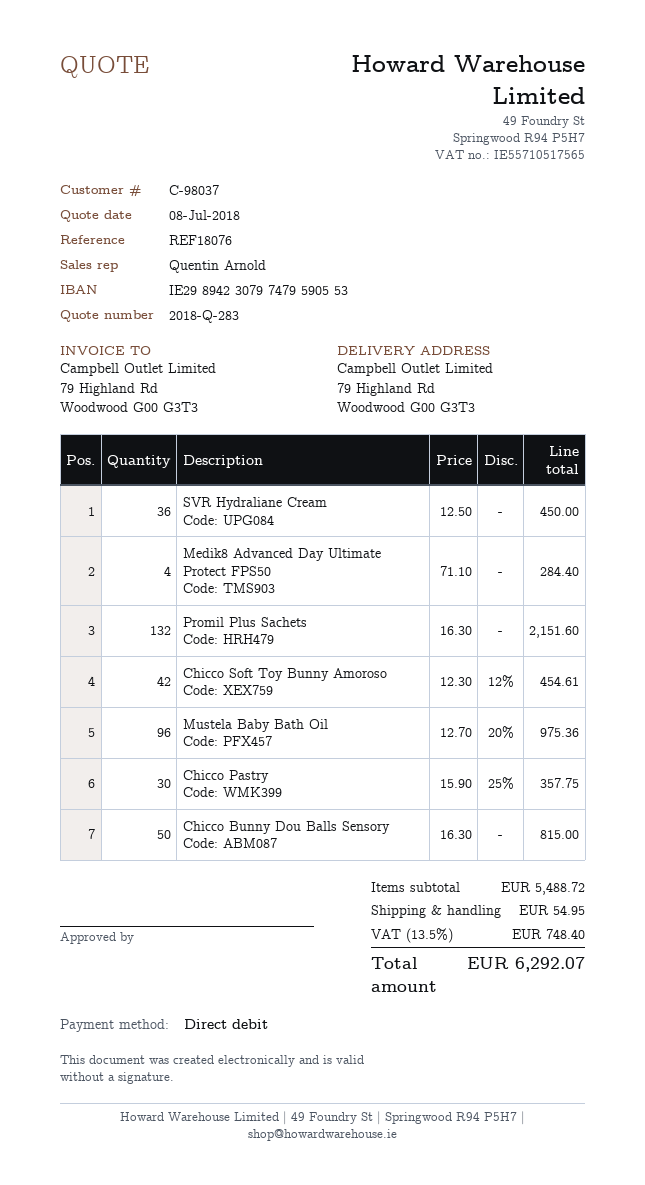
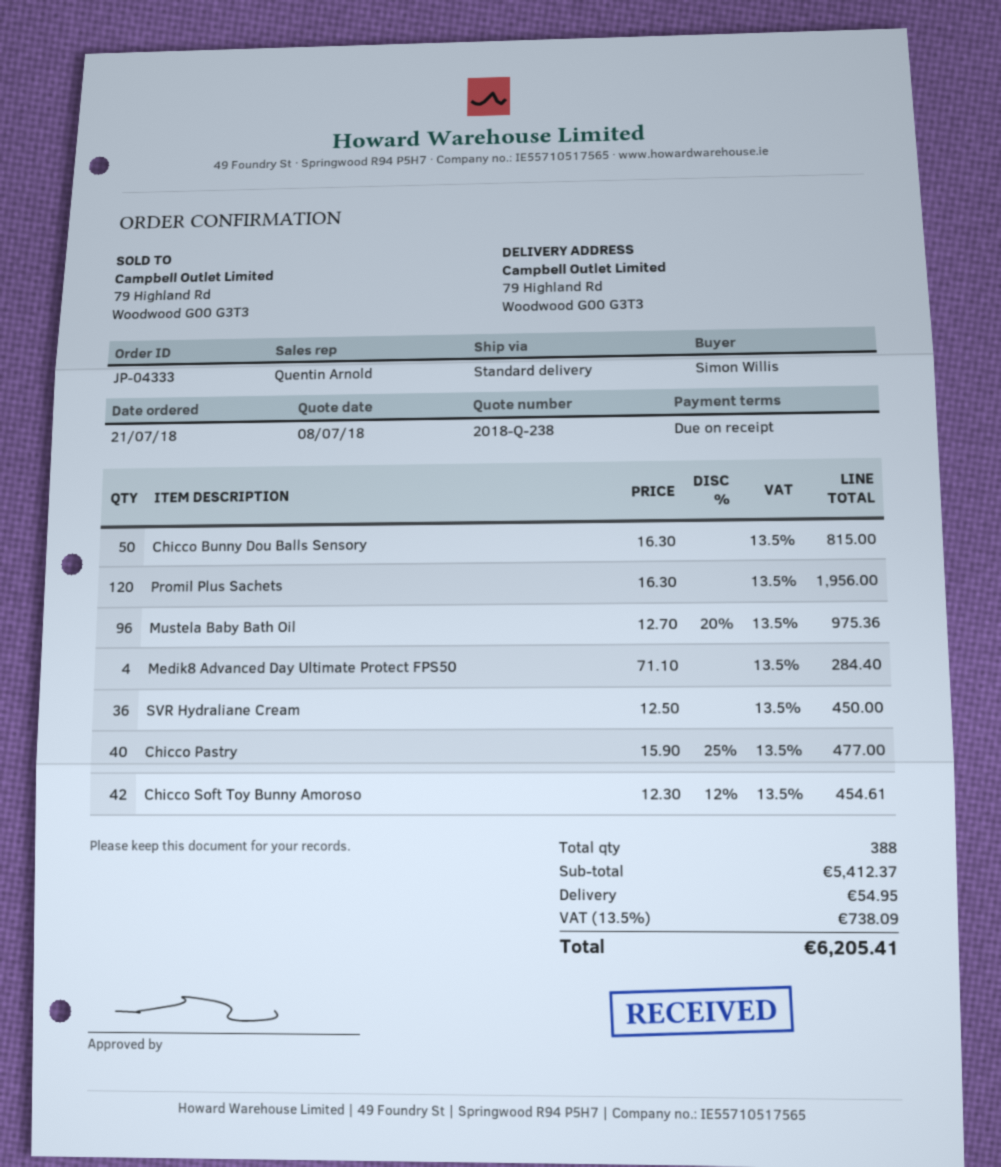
quote number: 2018-Q-283 -> 2018-Q-238
Promil Plus Sachets: 132 x 16.30 = 2151.60 -> 120 x 16.30 = 1956.00
Chicco Pastry: 30 x 15.90 - 25% = 357.75 -> 40 x 15.90 - 25% = 477.00
subtotal: 5488.72 -> 5412.37
tax: 13.5% = 748.40 -> 13.5% = 738.09
total: 6292.07 -> 6205.41

